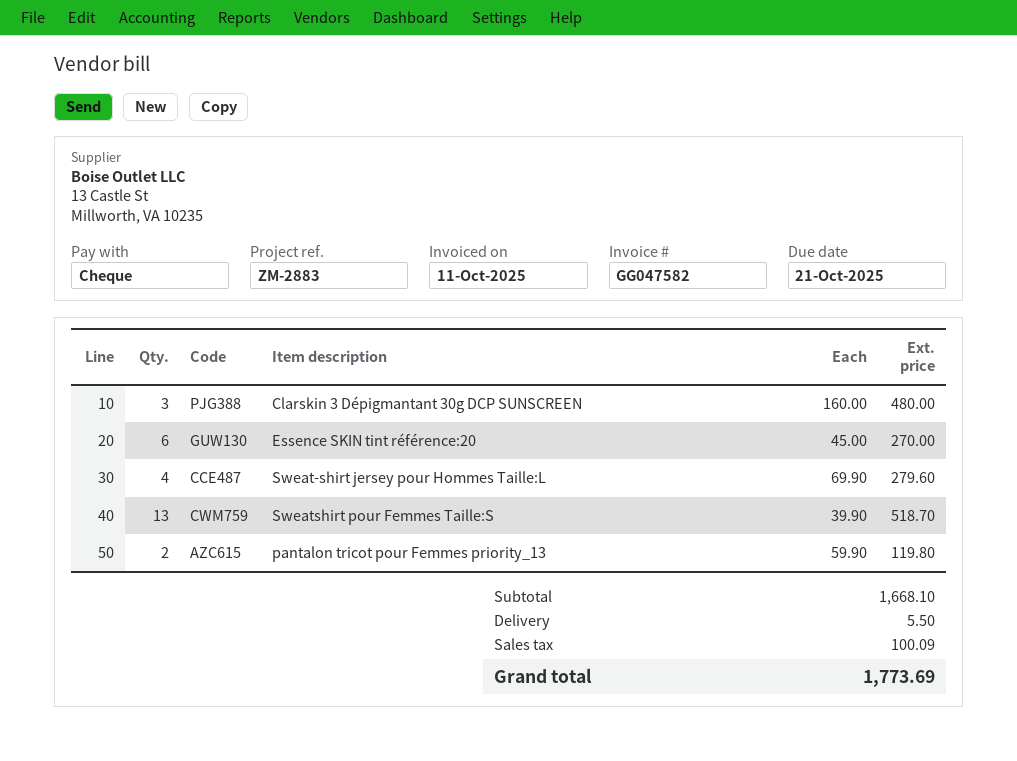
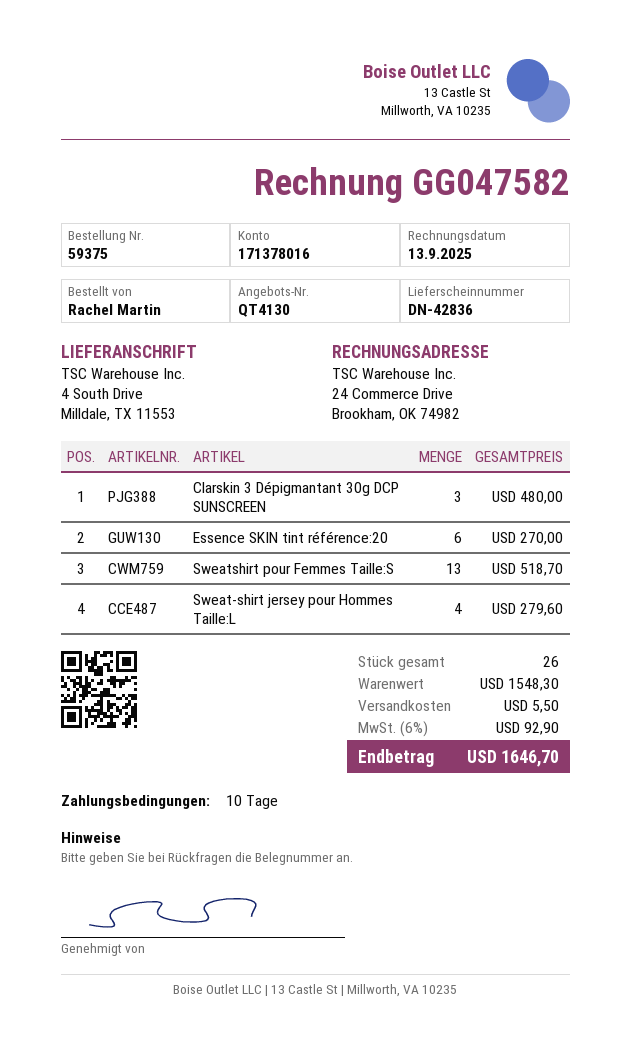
invoice date: 2025-10-11 -> 2025-09-13
pantalon tricot pour Femmes priority_13: 2 for 119.80 -> none
subtotal: 1668.10 -> 1548.30
tax: 100.09 -> 92.90
total: 1773.69 -> 1646.70

